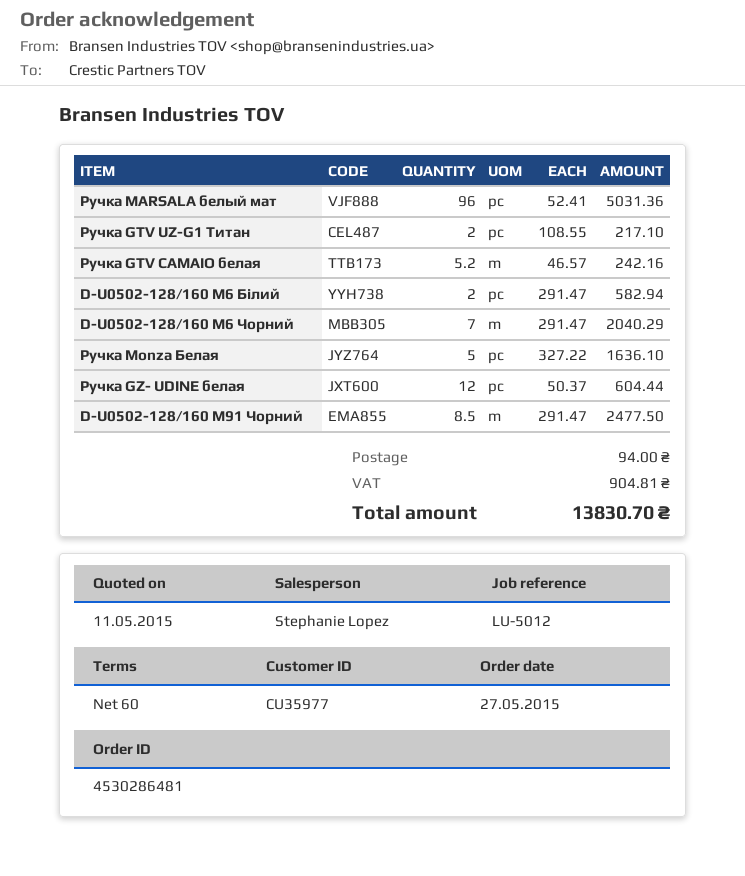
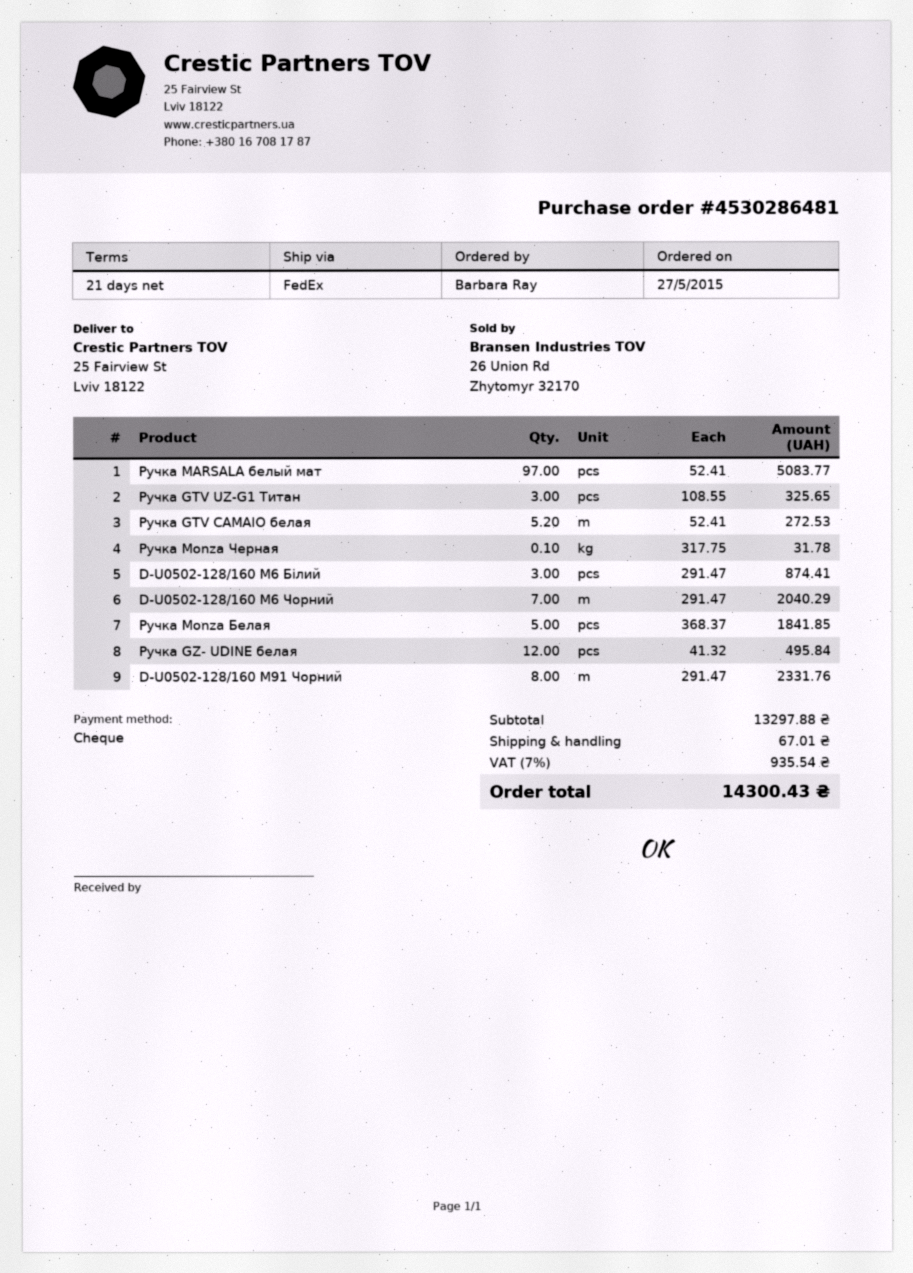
payment terms: 60 days -> 21 days
Ручка MARSALA белый мат: 96 x 52.41 = 5031.36 -> 97 x 52.41 = 5083.77
Ручка GTV UZ-G1 Титан: 2 x 108.55 = 217.10 -> 3 x 108.55 = 325.65
Ручка GTV CAMAIO белая: 5.2 x 46.57 = 242.16 -> 5.2 x 52.41 = 272.53
D-U0502-128/160 M6 Білий: 2 x 291.47 = 582.94 -> 3 x 291.47 = 874.41
Ручка Monza Белая: 5 x 327.22 = 1636.10 -> 5 x 368.37 = 1841.85
Ручка GZ- UDINE белая: 12 x 50.37 = 604.44 -> 12 x 41.32 = 495.84
D-U0502-128/160 M91 Чорний: 8.5 x 291.47 = 2477.50 -> 8 x 291.47 = 2331.76
Ручка Monza Черная: none -> 0.1 x 317.75 = 31.78
shipping: 94.00 -> 67.01
tax: 904.81 -> 935.54
total: 13830.70 -> 14300.43

